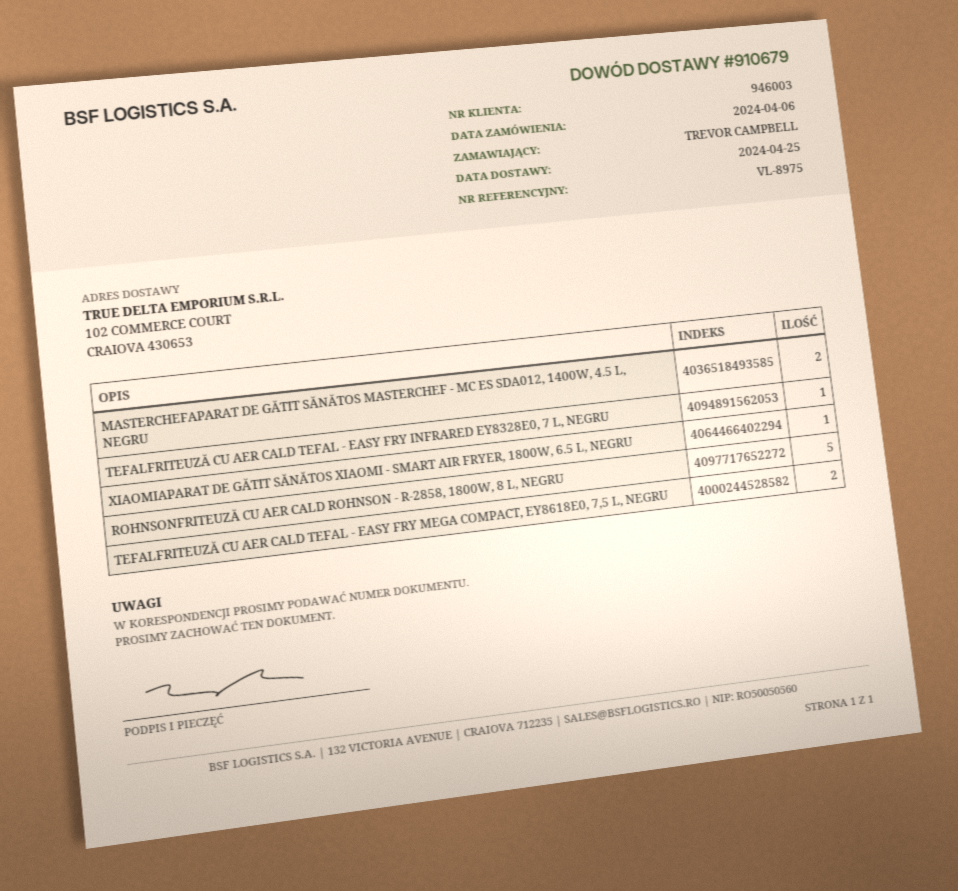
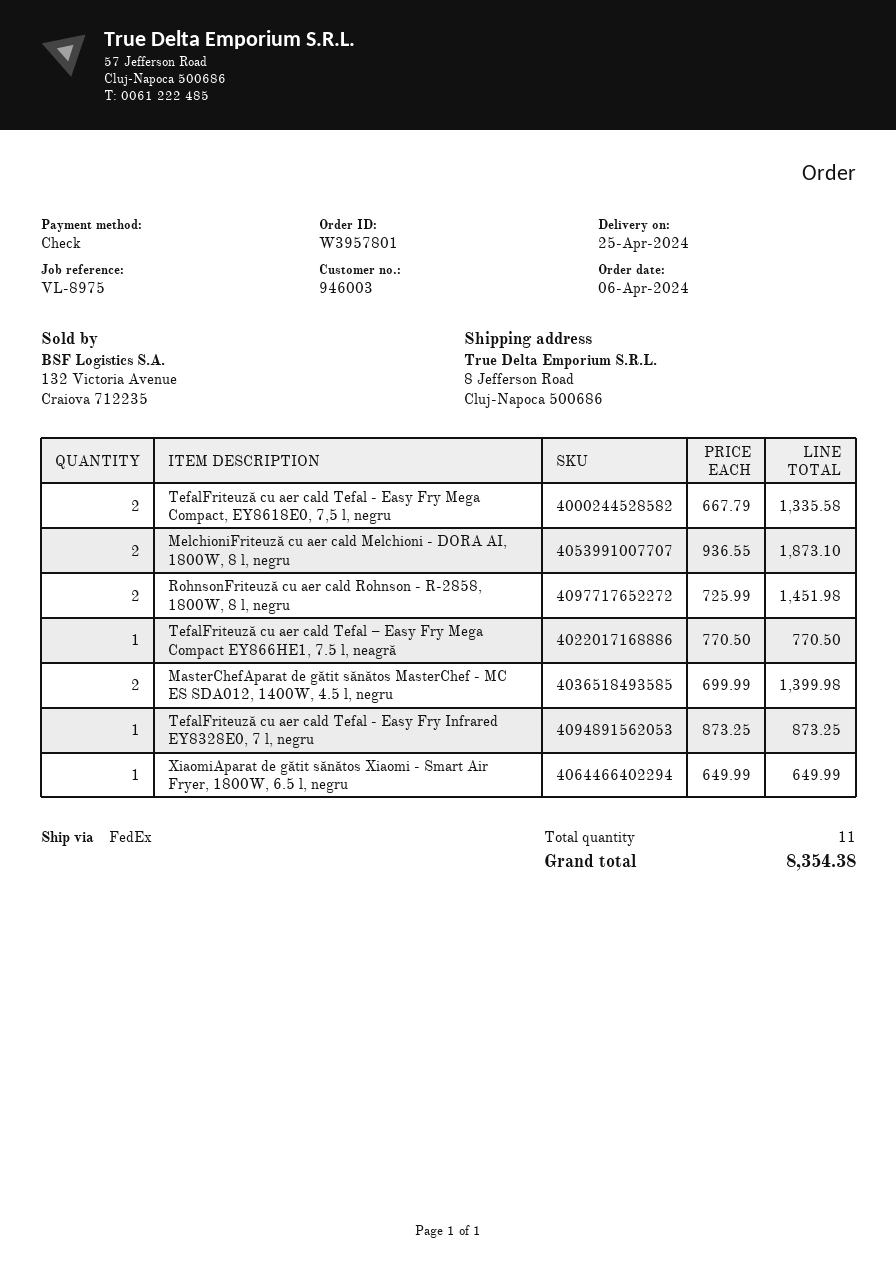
ship to: 102 COMMERCE COURT, CRAIOVA 430653 -> 8 Jefferson Road, Cluj-Napoca 500686
ROHNSONFRITEUZĂ CU AER CALD ROHNSON - R-2858, 1800W, 8 L, NEGRU: 5 -> 2
MelchioniFriteuză cu aer cald Melchioni - DORA AI, 1800W, 8 l, negru: none -> 2
TefalFriteuză cu aer cald Tefal – Easy Fry Mega Compact EY866HE1, 7.5 l, neagră: none -> 1

